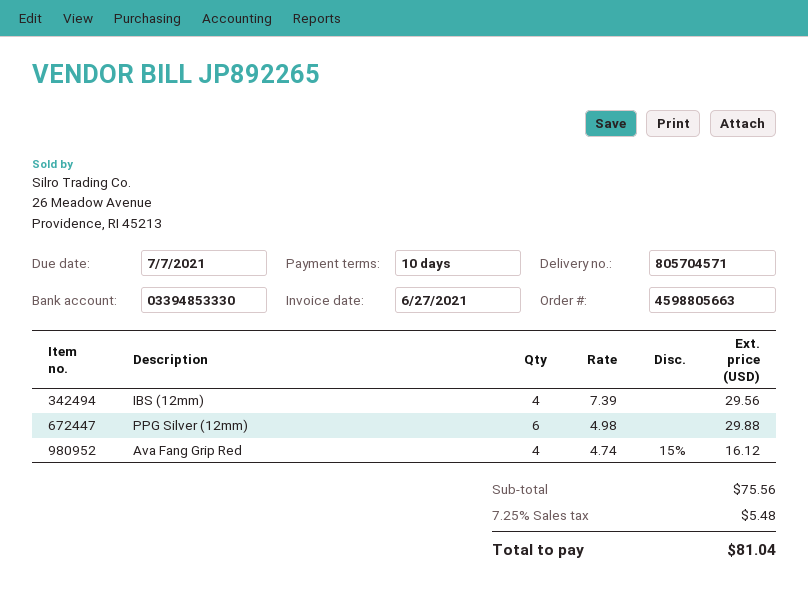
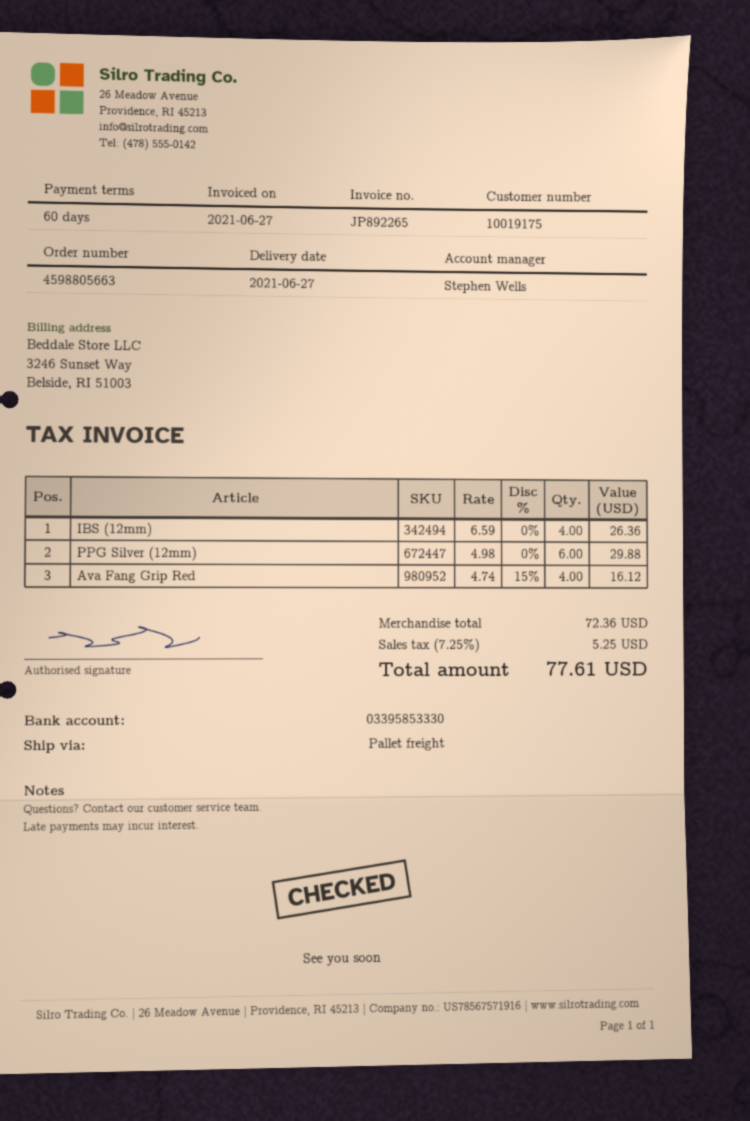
payment terms: 10 days -> 60 days
bank account: 03394853330 -> 03395853330
IBS (12mm): 4 x 7.39 = 29.56 -> 4 x 6.59 = 26.36
subtotal: 75.56 -> 72.36
tax: 7.25% = 5.48 -> 7.25% = 5.25
total: 81.04 -> 77.61

